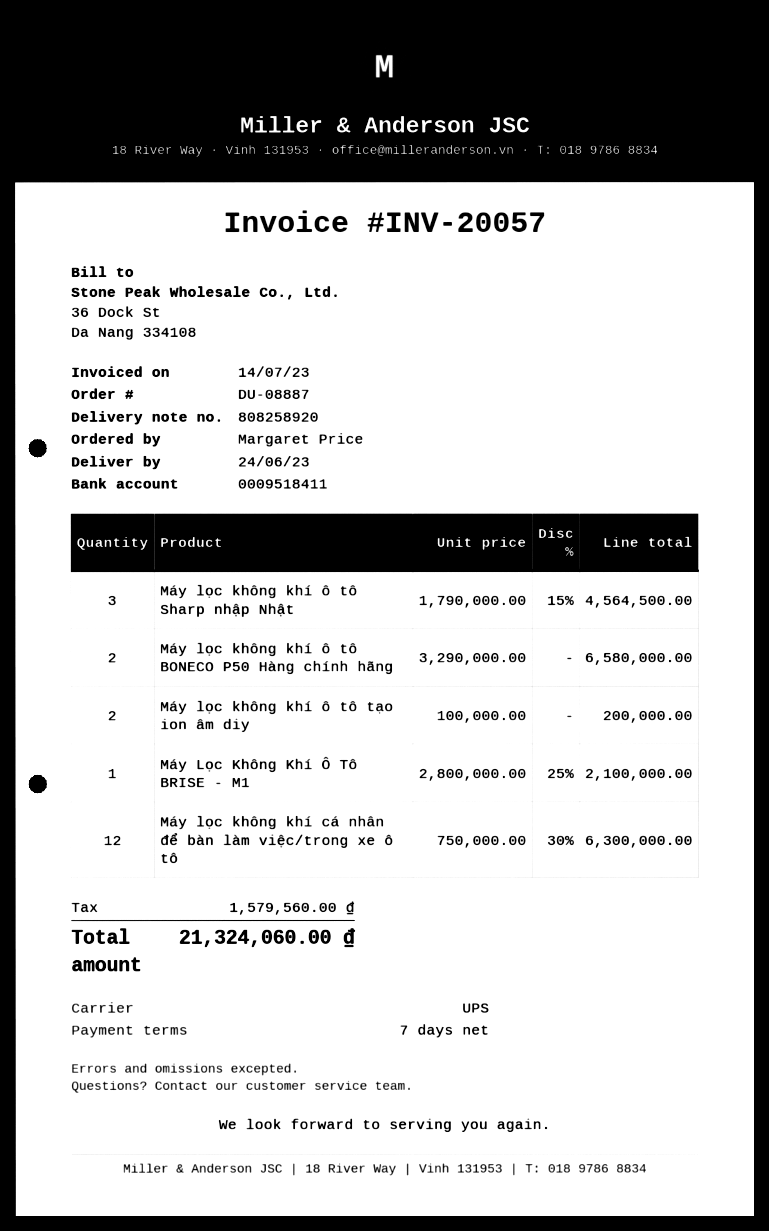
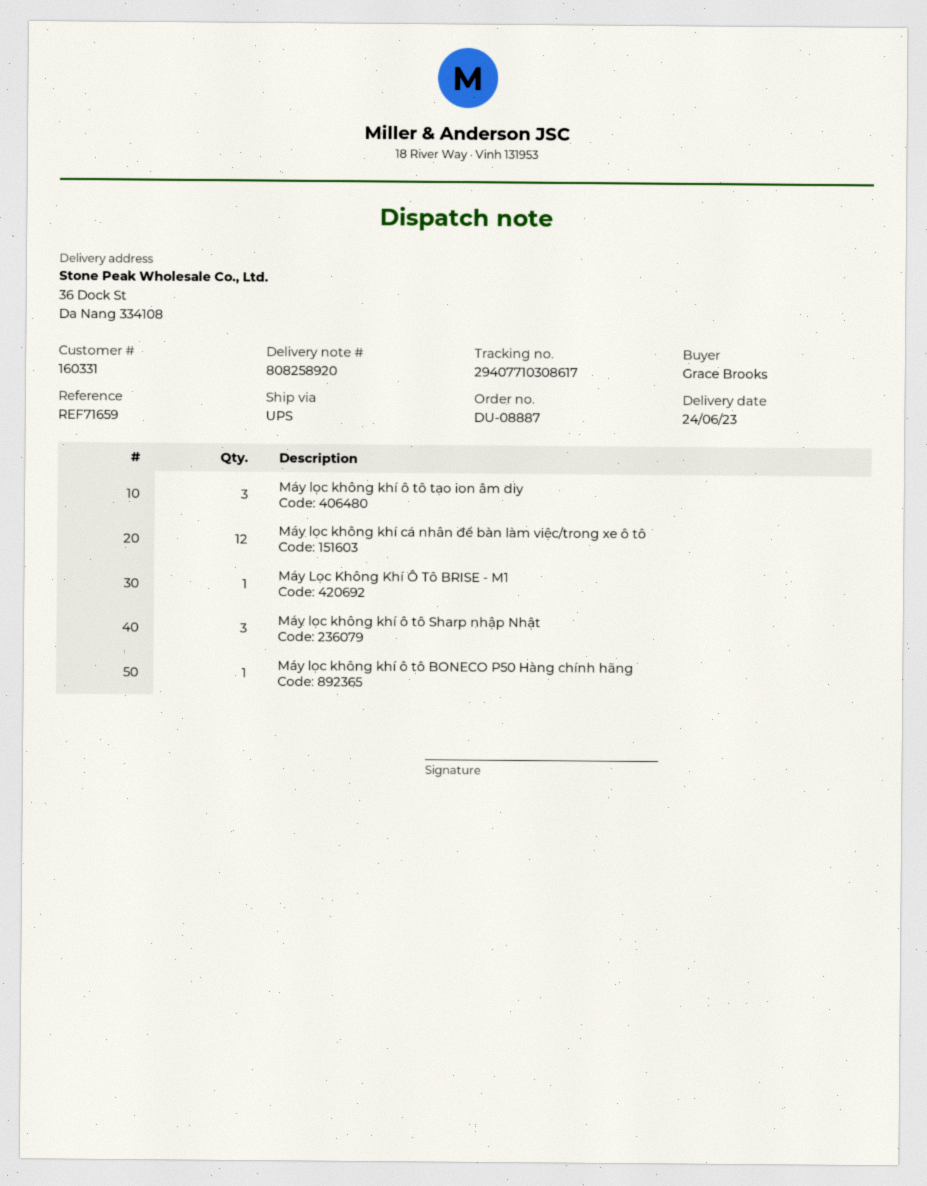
ordered by: Margaret Price -> Grace Brooks
Máy lọc không khí ô tô BONECO P50 Hàng chính hãng: 2 -> 1
Máy lọc không khí ô tô tạo ion âm diy: 2 -> 3

